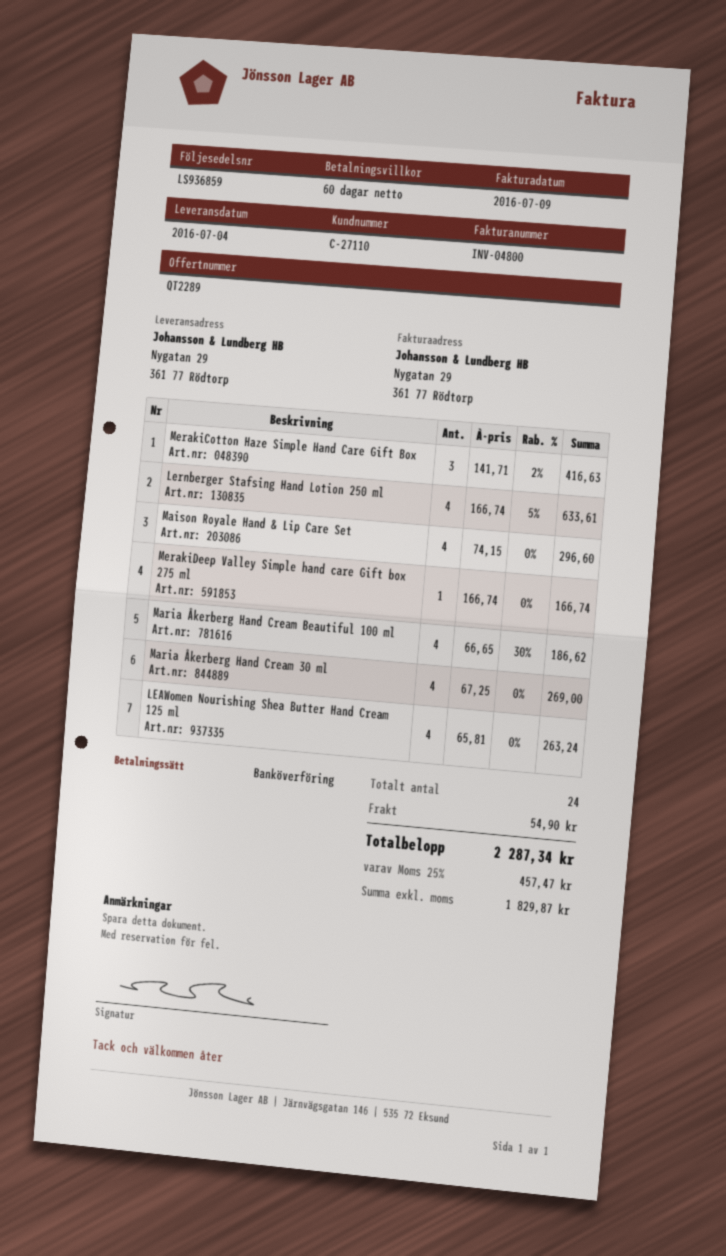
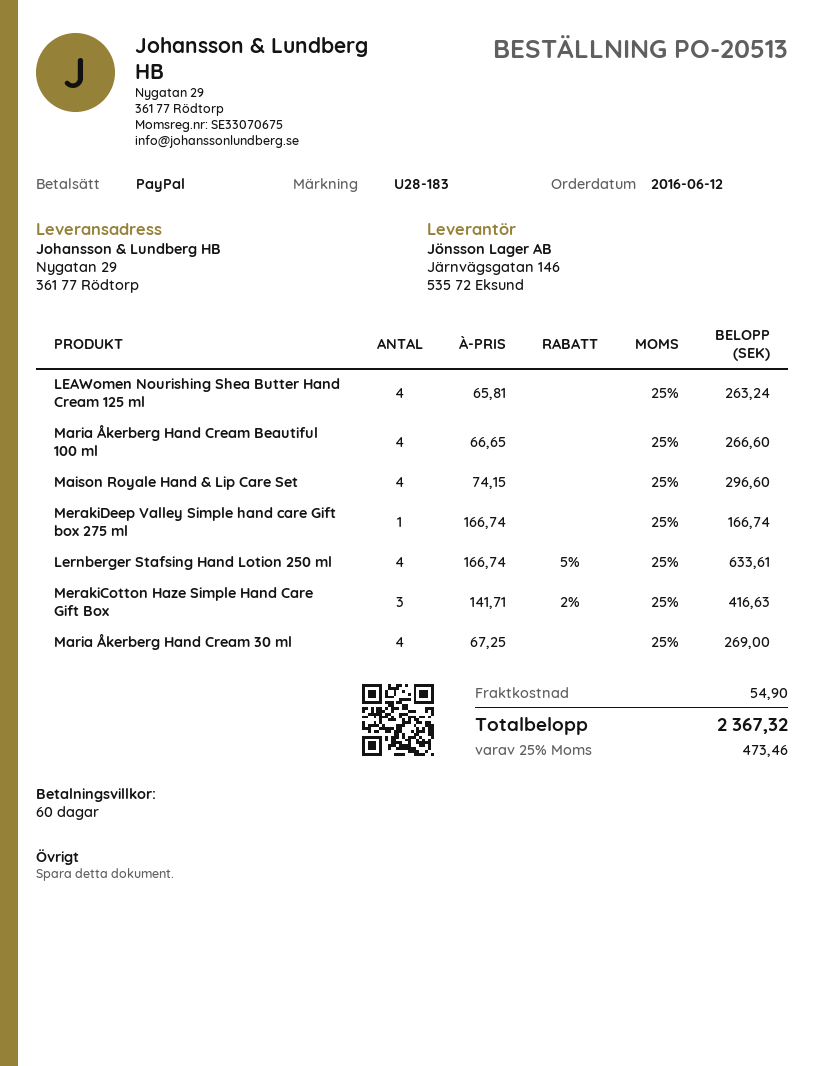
payment method: bank transfer -> PayPal
Maria Åkerberg Hand Cream Beautiful 100 ml: 4 x 66.65 - 30% = 186.62 -> 4 x 66.65 = 266.60
tax: 25% = 457.47 -> 25% = 473.46
total: 2287.34 -> 2367.32

